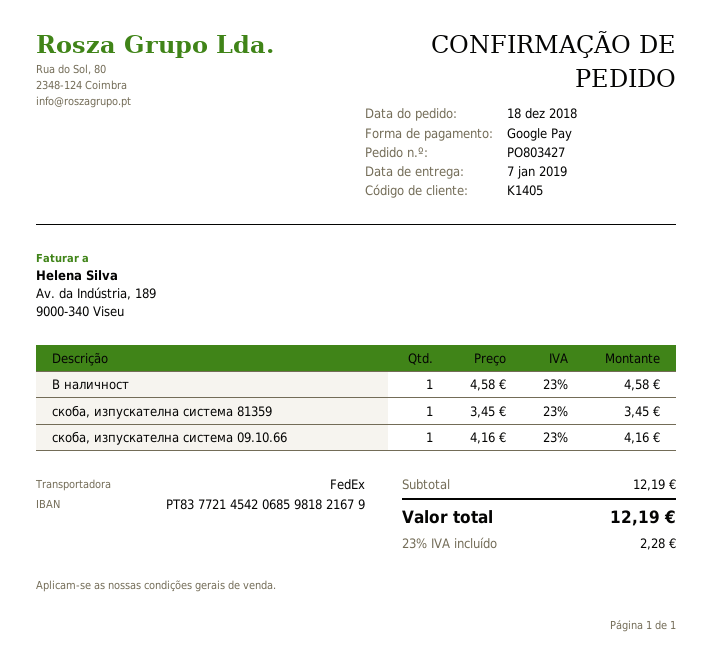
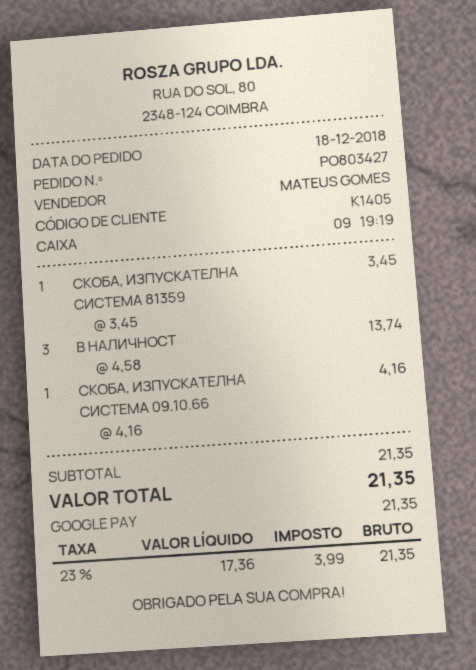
В наличност: 1 x 4.58 = 4.58 -> 3 x 4.58 = 13.74
subtotal: 12.19 -> 21.35
tax: 23% = 2.28 -> 23% = 3.99
total: 12.19 -> 21.35

